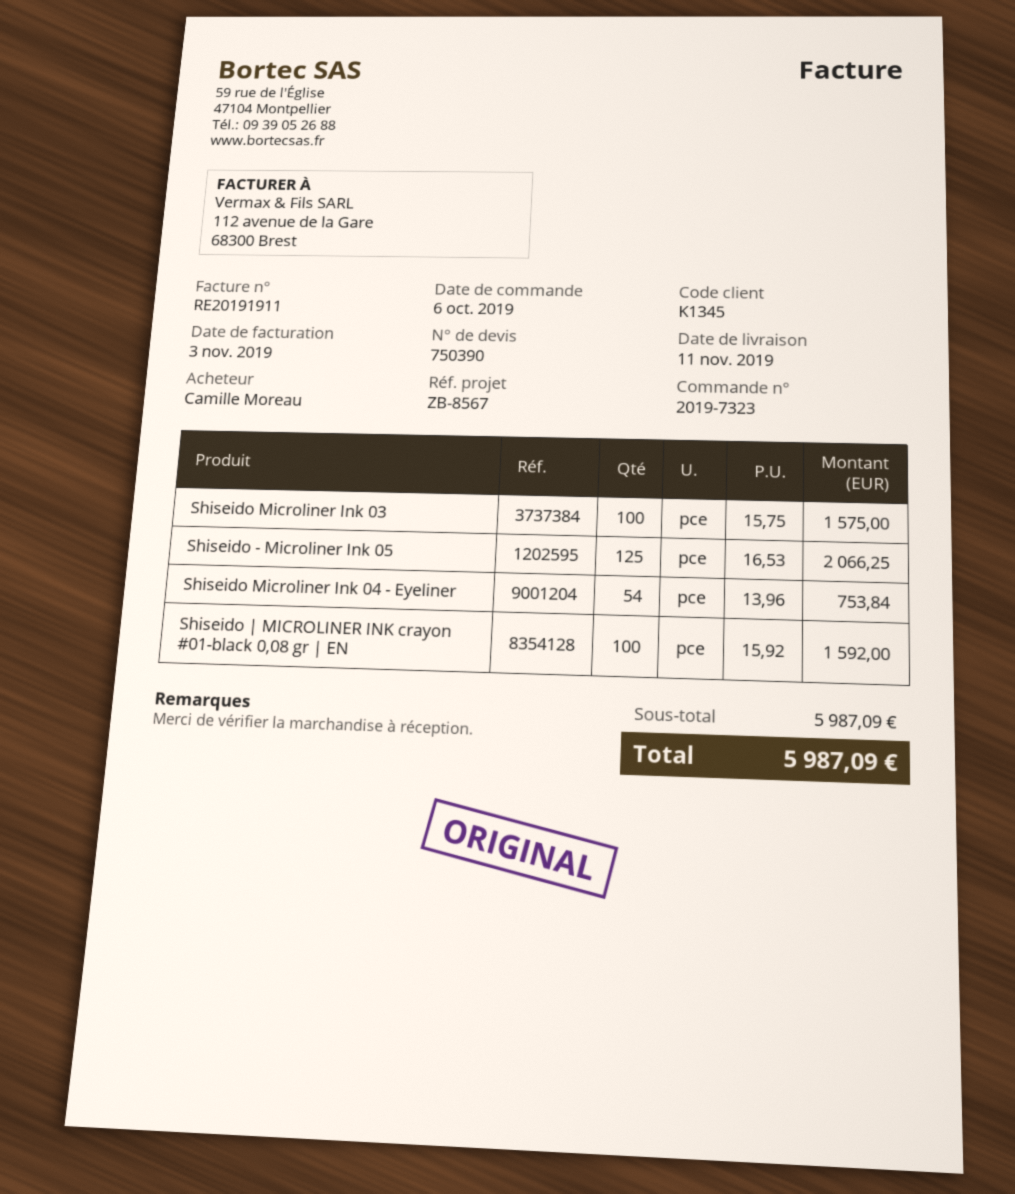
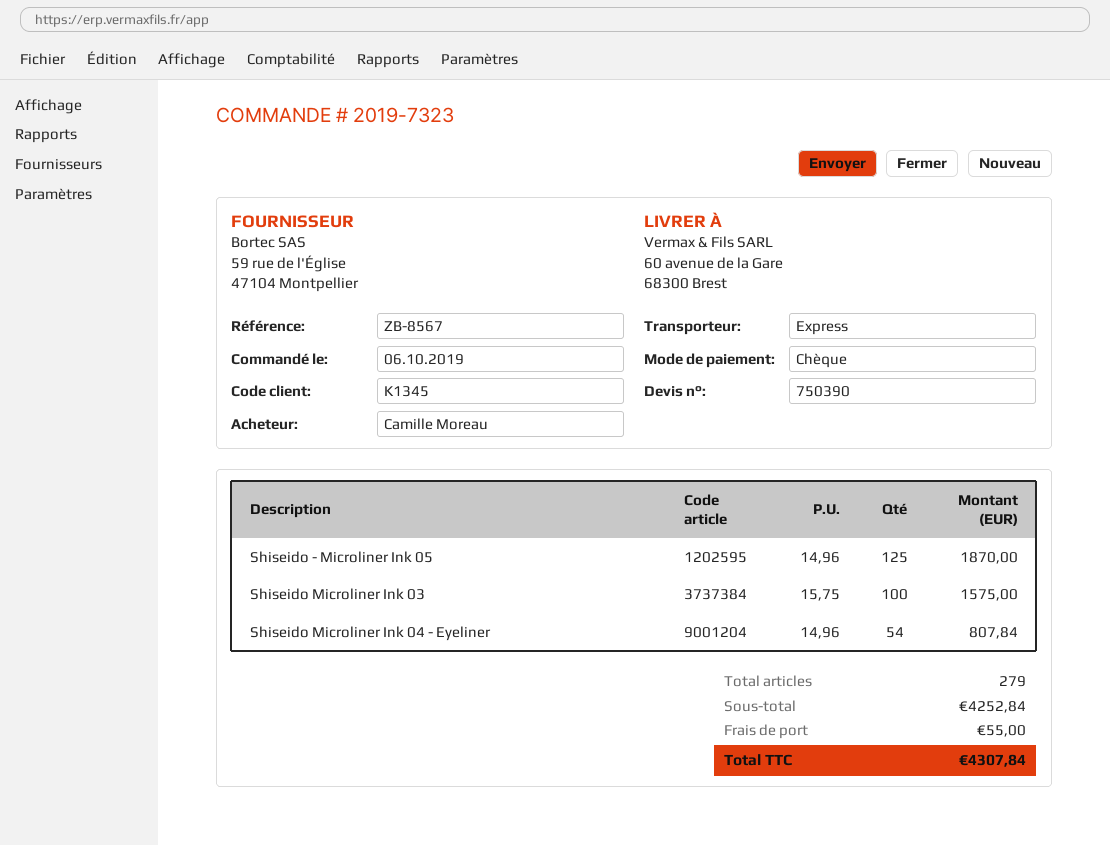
Shiseido - Microliner Ink 05: 125 x 16.53 = 2066.25 -> 125 x 14.96 = 1870.00
Shiseido Microliner Ink 04 - Eyeliner: 54 x 13.96 = 753.84 -> 54 x 14.96 = 807.84
Shiseido | MICROLINER INK crayon #01-black 0,08 gr | EN: 100 x 15.92 = 1592.00 -> none
subtotal: 5987.09 -> 4252.84
shipping: none -> 55.00
total: 5987.09 -> 4307.84

